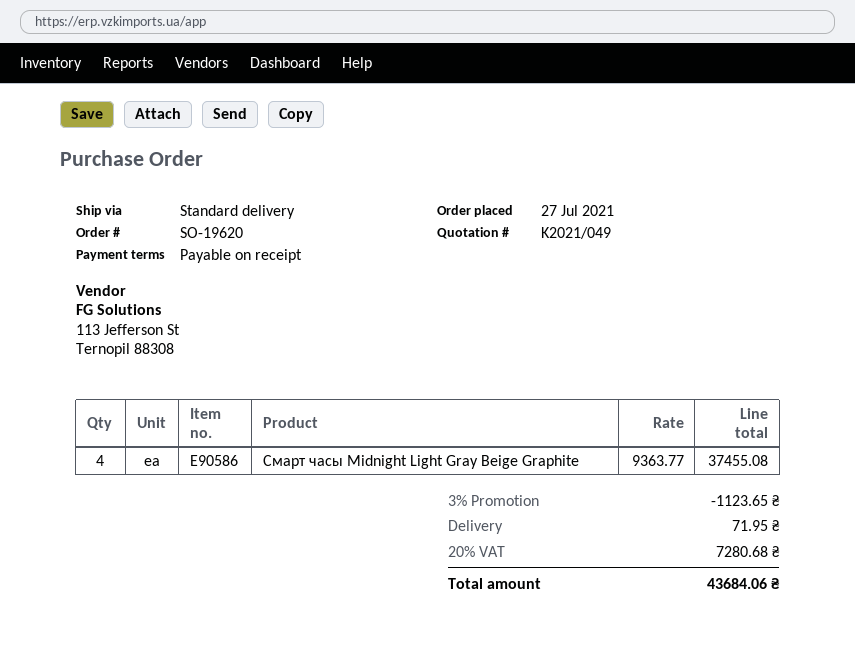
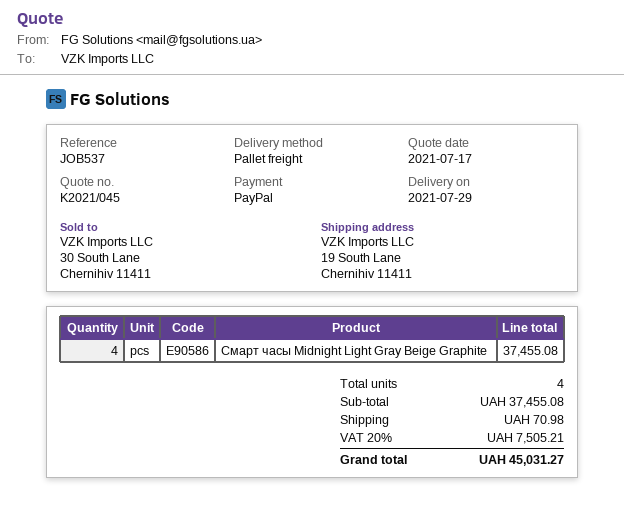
quote number: K2021/049 -> K2021/045
shipping method: standard -> pallet freight
discount: 3% = 1123.65 -> none
shipping: 71.95 -> 70.98
tax: 20% = 7280.68 -> 20% = 7505.21
total: 43684.06 -> 45031.27

